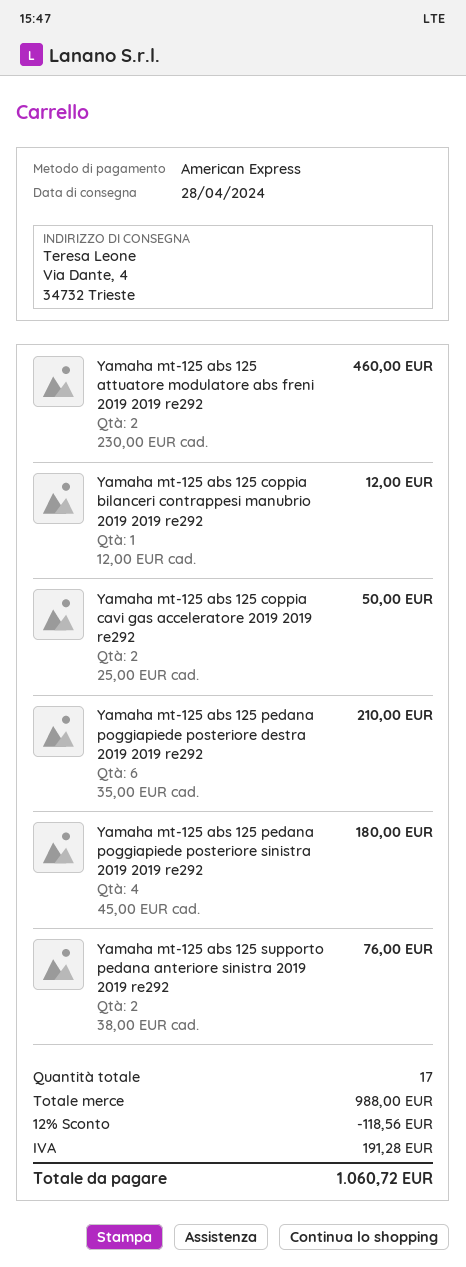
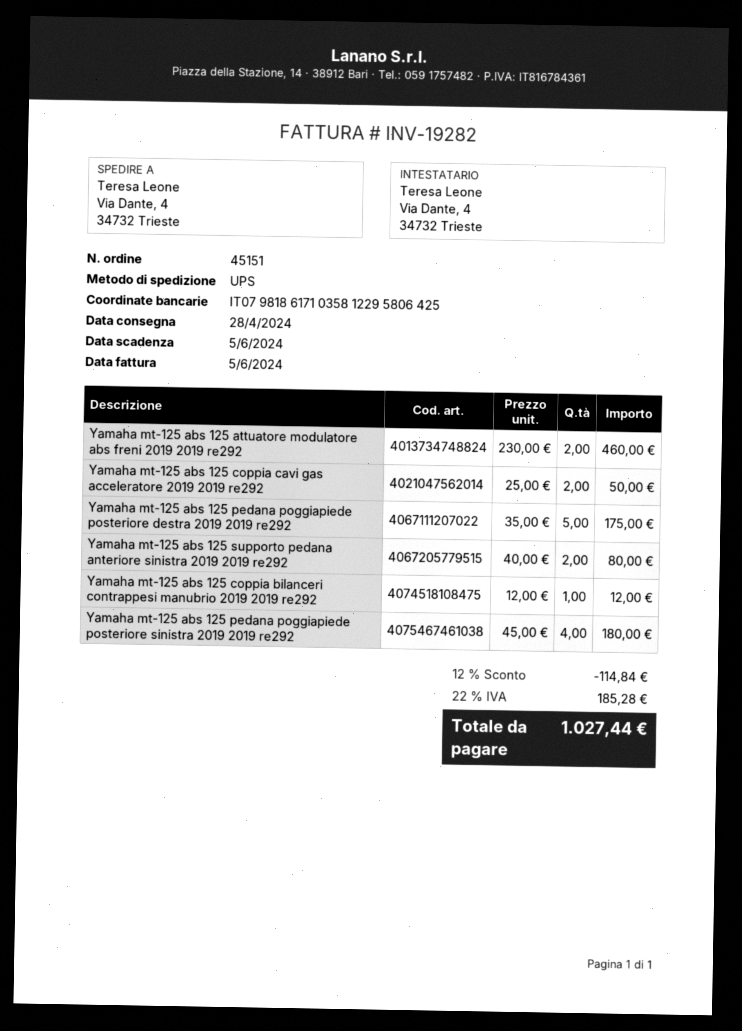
Yamaha mt-125 abs 125 pedana poggiapiede posteriore destra 2019 2019 re292: 6 x 35.00 = 210.00 -> 5 x 35.00 = 175.00
Yamaha mt-125 abs 125 supporto pedana anteriore sinistra 2019 2019 re292: 2 x 38.00 = 76.00 -> 2 x 40.00 = 80.00
discount: 12% = 118.56 -> 12% = 114.84
tax: 191.28 -> 185.28
total: 1060.72 -> 1027.44

